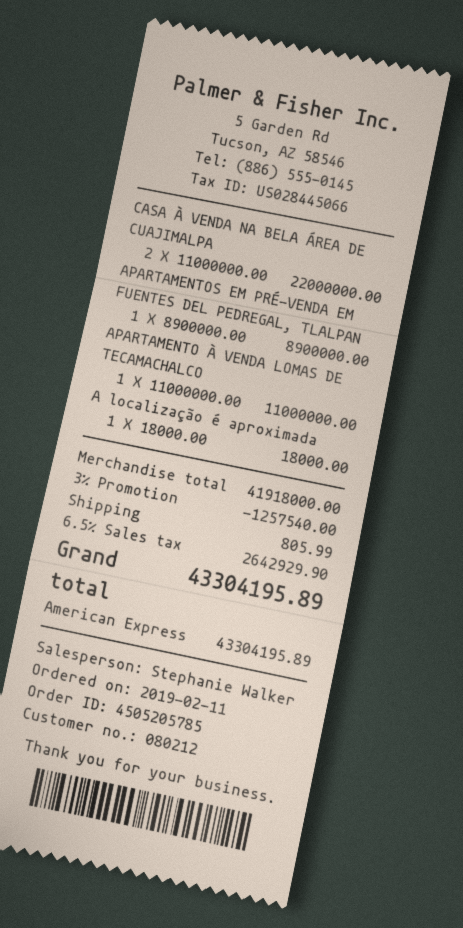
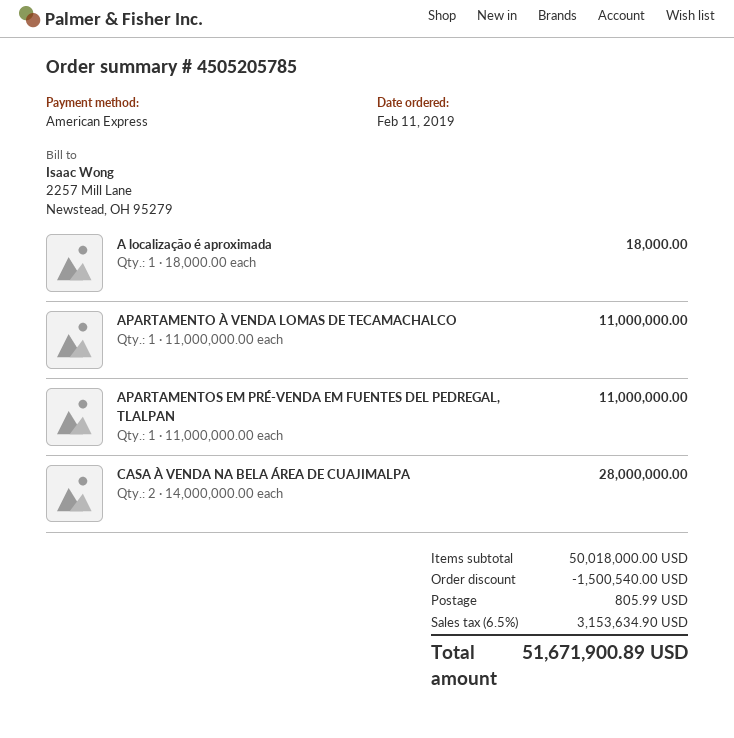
CASA À VENDA NA BELA ÁREA DE CUAJIMALPA: 2 x 11000000.00 = 22000000.00 -> 2 x 14000000.00 = 28000000.00
APARTAMENTOS EM PRÉ-VENDA EM FUENTES DEL PEDREGAL, TLALPAN: 1 x 8900000.00 = 8900000.00 -> 1 x 11000000.00 = 11000000.00
subtotal: 41918000.00 -> 50018000.00
discount: 1257540.00 -> 1500540.00
tax: 6.5% = 2642929.90 -> 6.5% = 3153634.90
total: 43304195.89 -> 51671900.89

